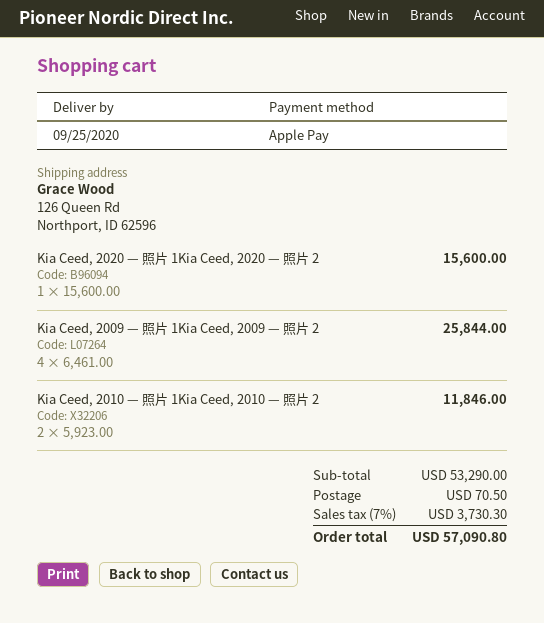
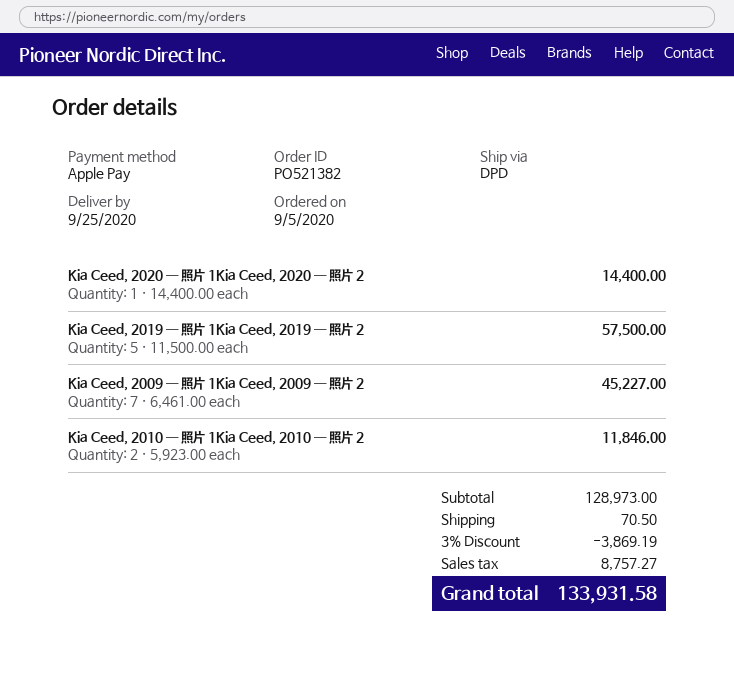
Kia Ceed, 2020 — 照片 1Kia Ceed, 2020 — 照片 2: 1 x 15600.00 = 15600.00 -> 1 x 14400.00 = 14400.00
Kia Ceed, 2009 — 照片 1Kia Ceed, 2009 — 照片 2: 4 x 6461.00 = 25844.00 -> 7 x 6461.00 = 45227.00
Kia Ceed, 2019 — 照片 1Kia Ceed, 2019 — 照片 2: none -> 5 x 11500.00 = 57500.00
subtotal: 53290.00 -> 128973.00
discount: none -> 3% = 3869.19
tax: 3730.30 -> 8757.27
total: 57090.80 -> 133931.58

